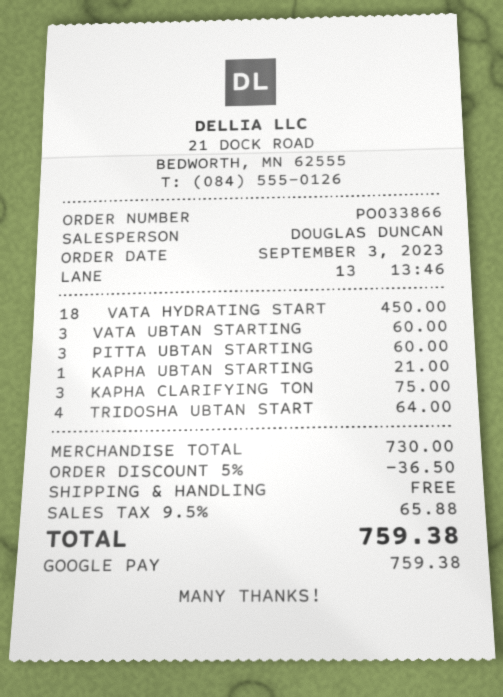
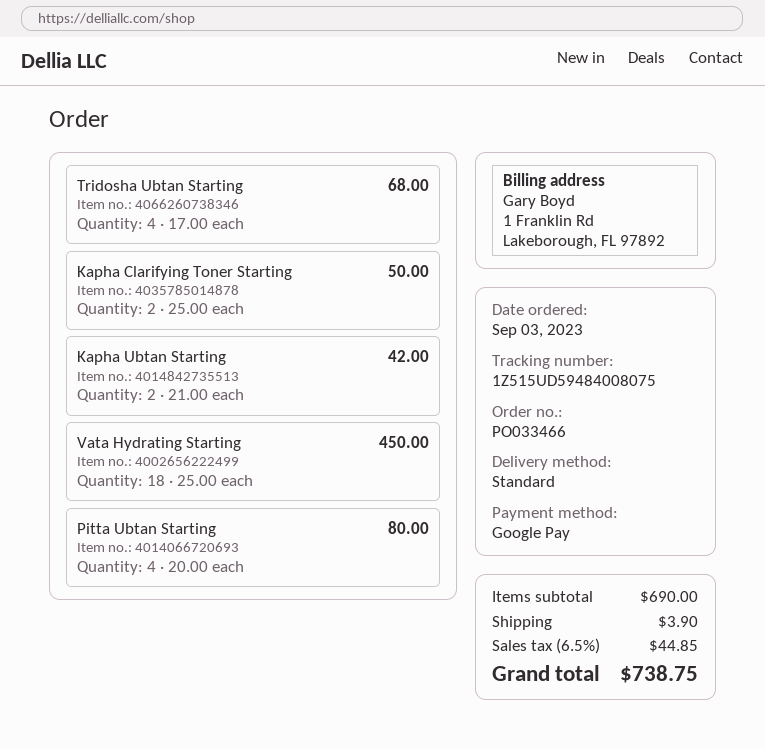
order number: PO033866 -> PO033466
VATA UBTAN STARTING: 3 for 60.00 -> none
PITTA UBTAN STARTING: 3 for 60.00 -> 4 for 80.00
KAPHA UBTAN STARTING: 1 for 21.00 -> 2 for 42.00
KAPHA CLARIFYING TON: 3 for 75.00 -> 2 for 50.00
TRIDOSHA UBTAN START: 4 for 64.00 -> 4 for 68.00
subtotal: 730.00 -> 690.00
discount: 5% = 36.50 -> none
shipping: 0.00 -> 3.90
tax: 9.5% = 65.88 -> 6.5% = 44.85
total: 759.38 -> 738.75

